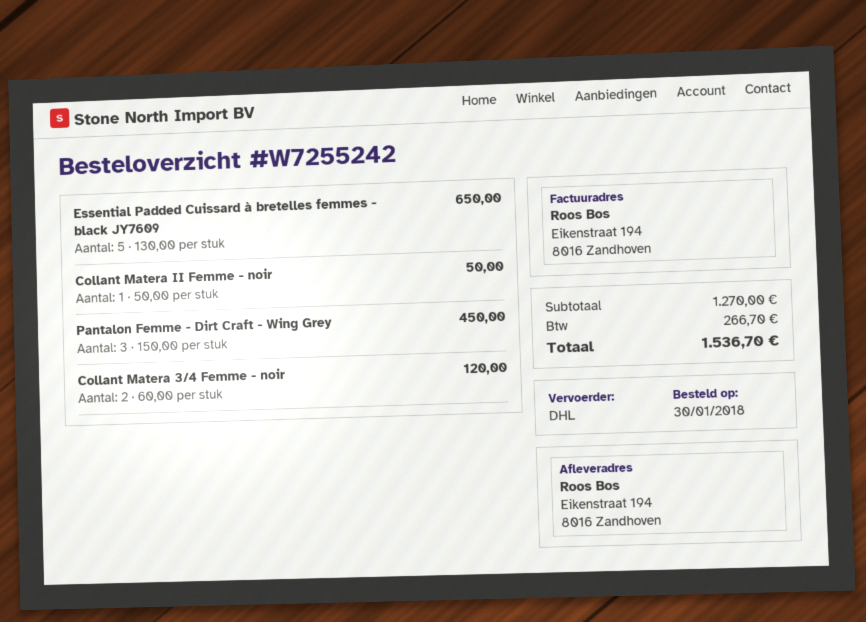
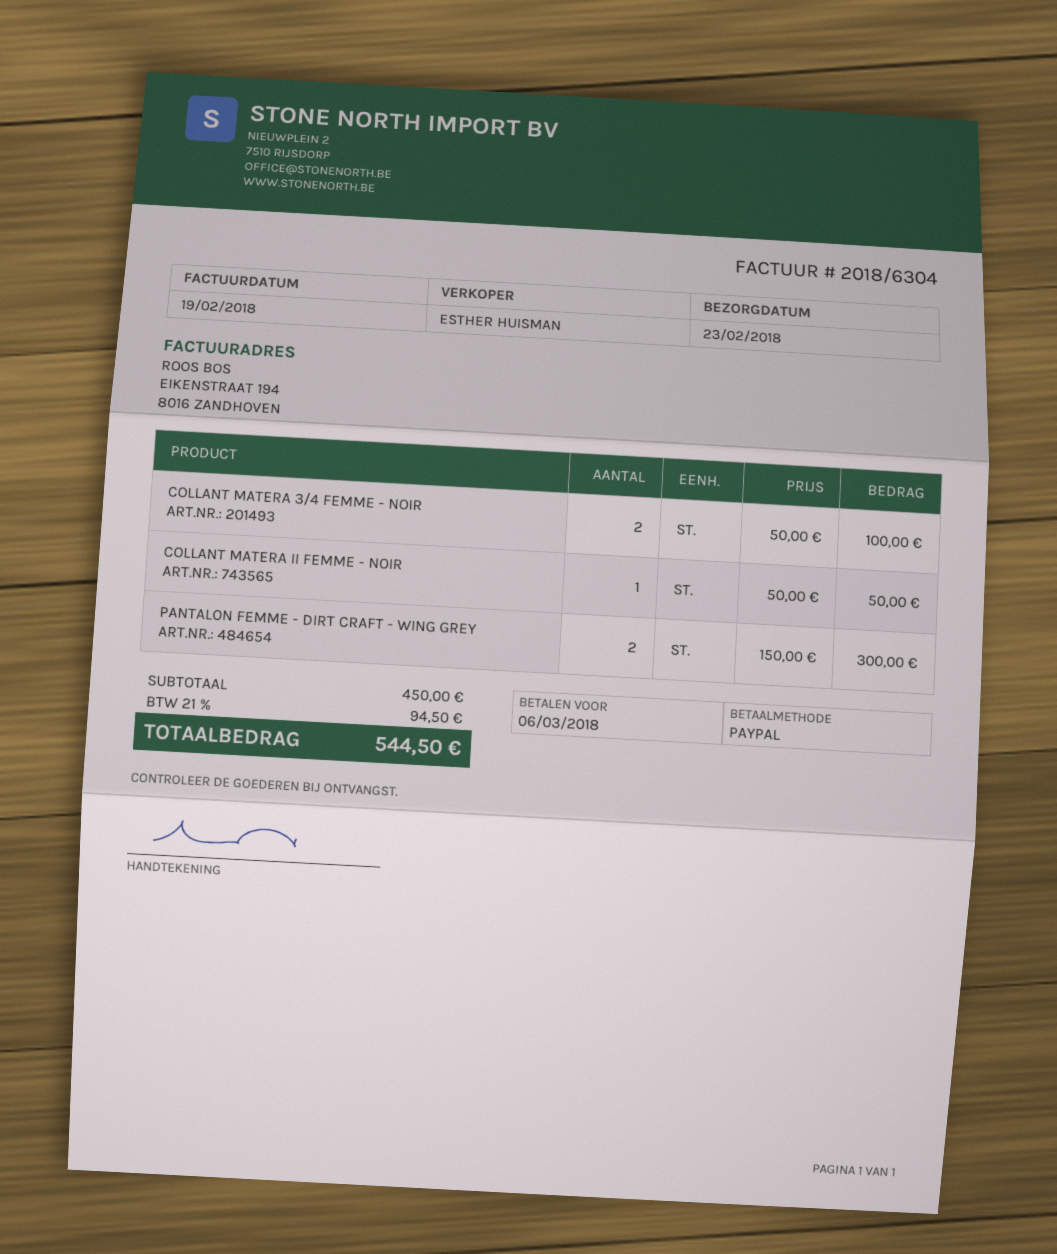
Essential Padded Cuissard à bretelles femmes - black JY7609: 5 x 130.00 = 650.00 -> none
Pantalon Femme - Dirt Craft - Wing Grey: 3 x 150.00 = 450.00 -> 2 x 150.00 = 300.00
Collant Matera 3/4 Femme - noir: 2 x 60.00 = 120.00 -> 2 x 50.00 = 100.00
subtotal: 1270.00 -> 450.00
tax: 266.70 -> 94.50
total: 1536.70 -> 544.50

